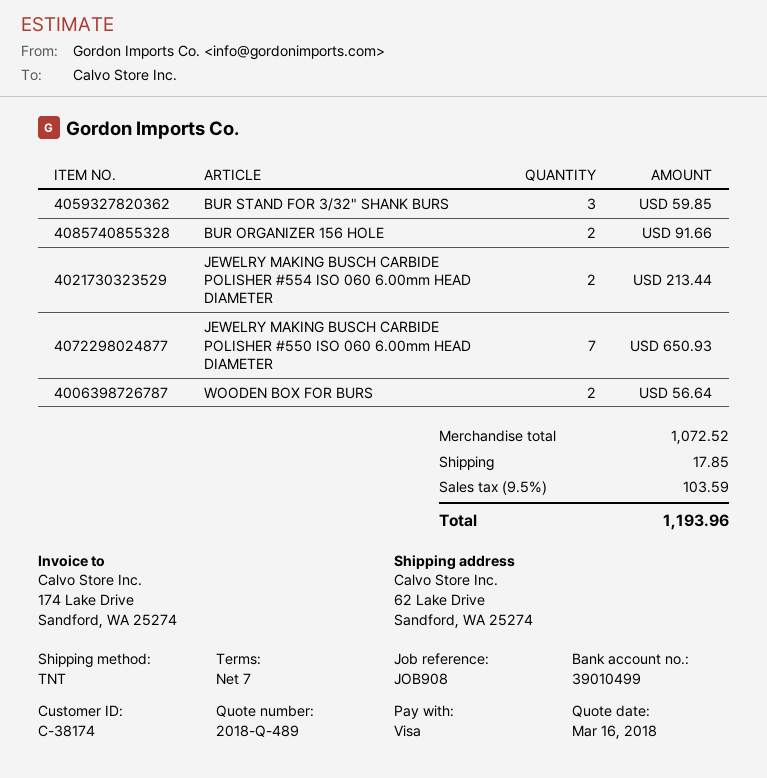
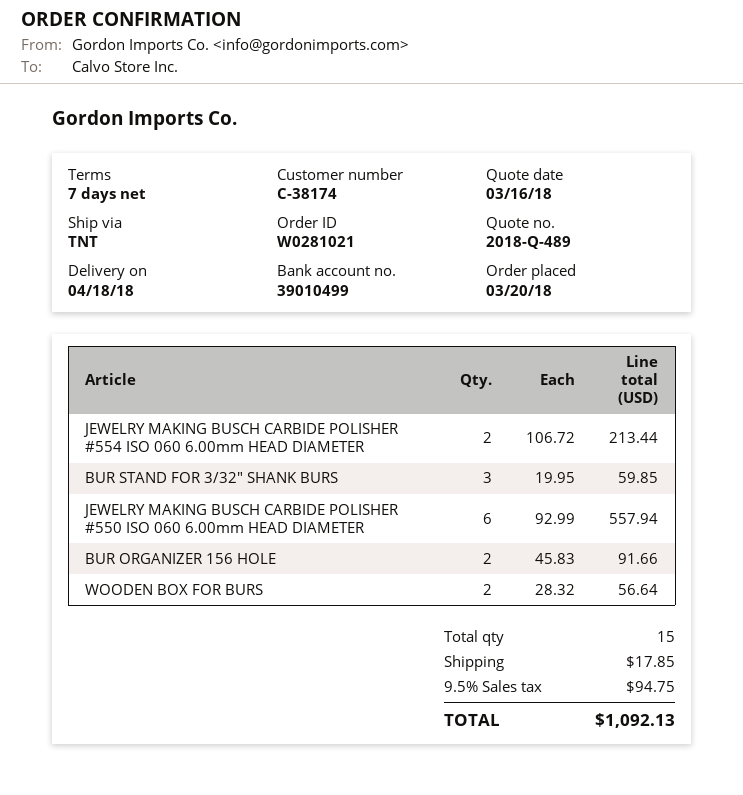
JEWELRY MAKING BUSCH CARBIDE POLISHER #550 ISO 060 6.00mm HEAD DIAMETER: 7 for 650.93 -> 6 for 557.94
tax: 9.5% = 103.59 -> 9.5% = 94.75
total: 1193.96 -> 1092.13

